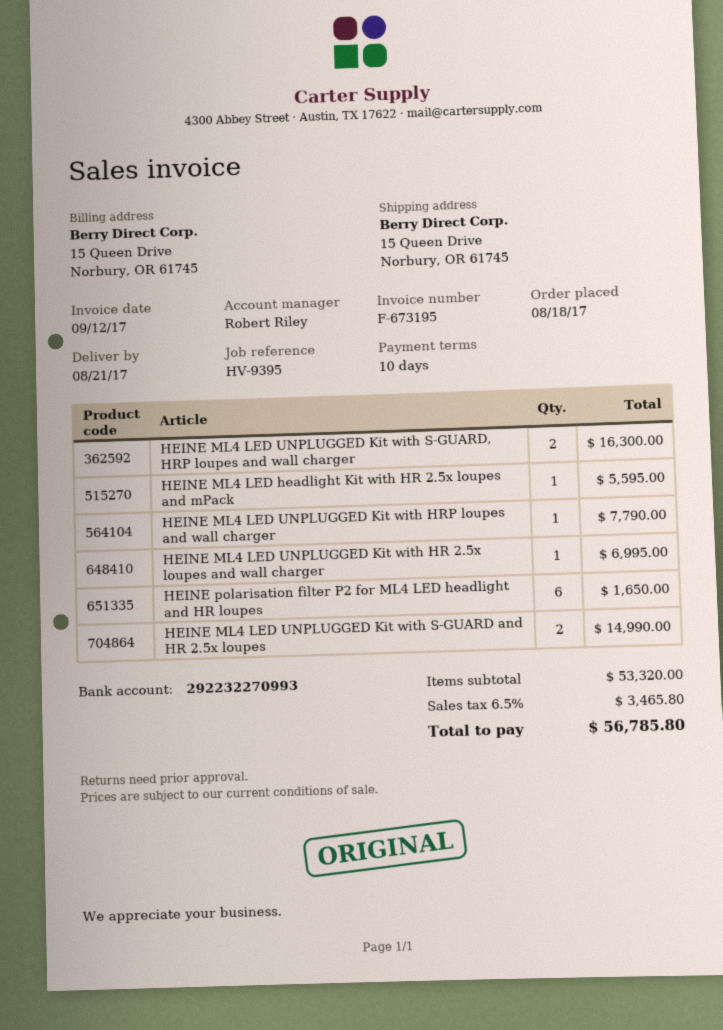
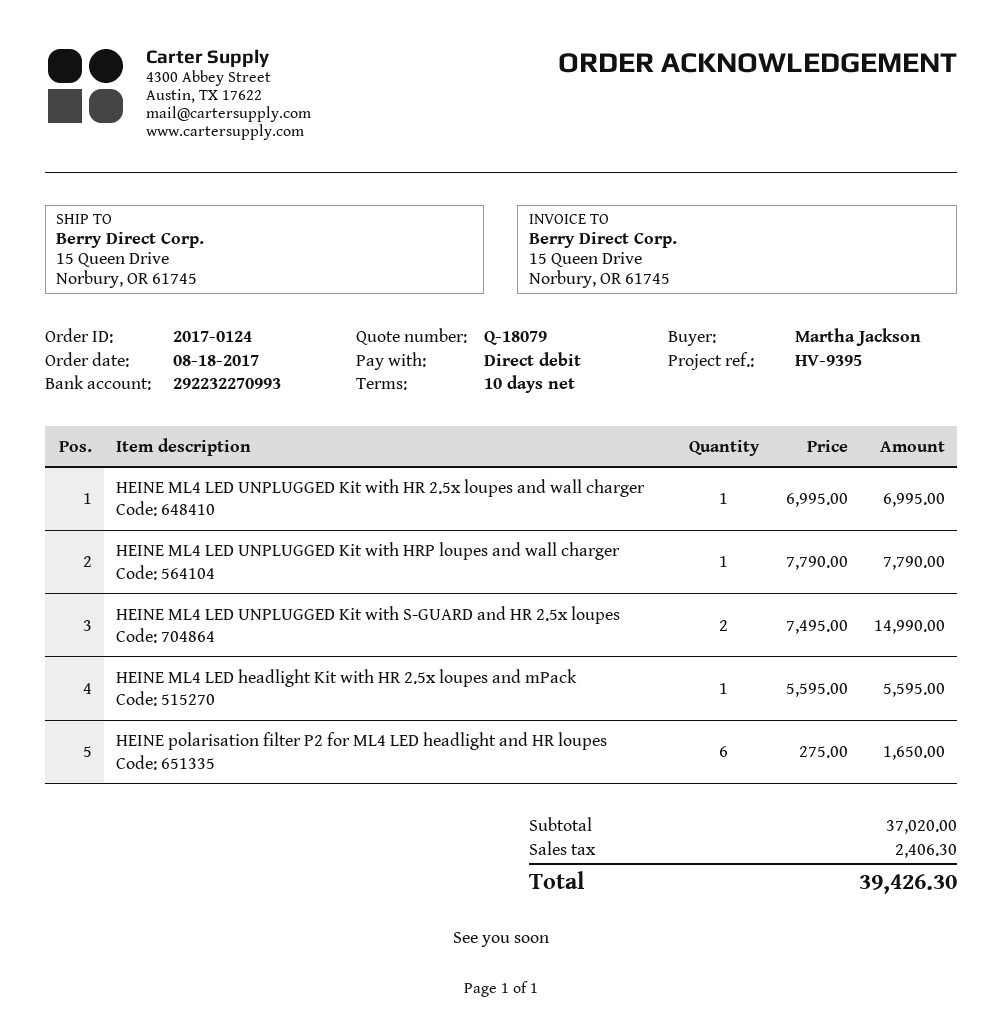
HEINE ML4 LED UNPLUGGED Kit with S-GUARD, HRP loupes and wall charger: 2 for 16300.00 -> none
subtotal: 53320.00 -> 37020.00
tax: 3465.80 -> 2406.30
total: 56785.80 -> 39426.30

